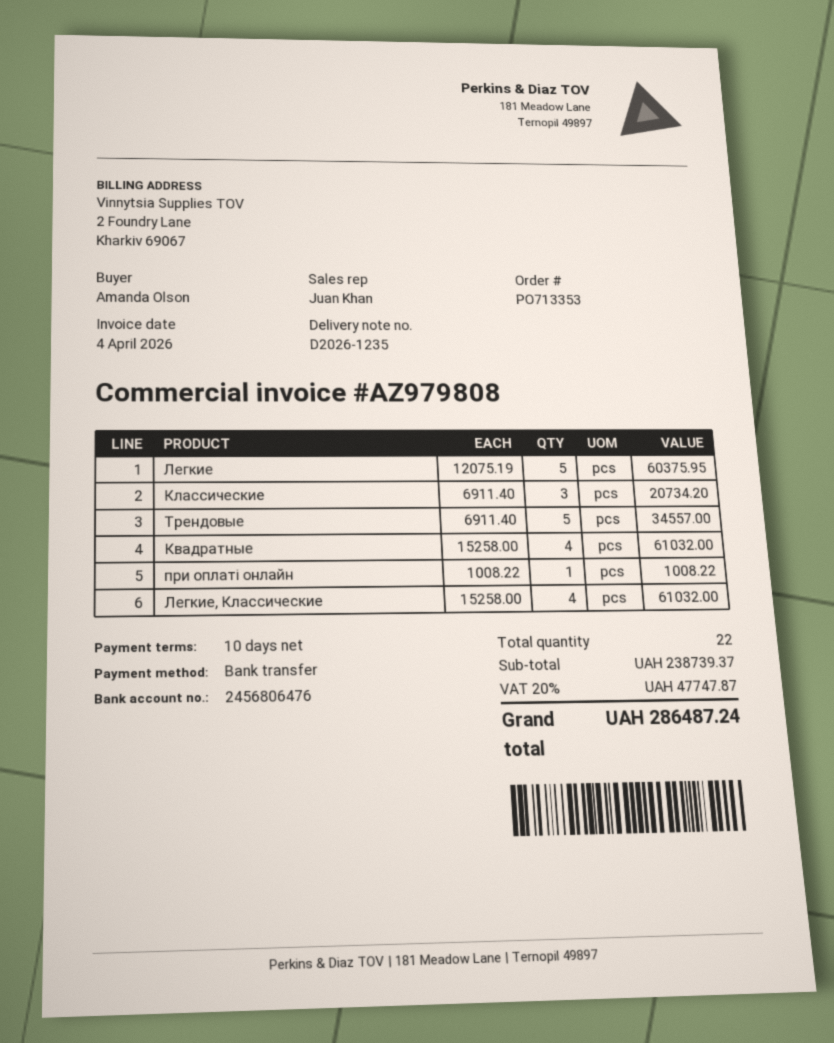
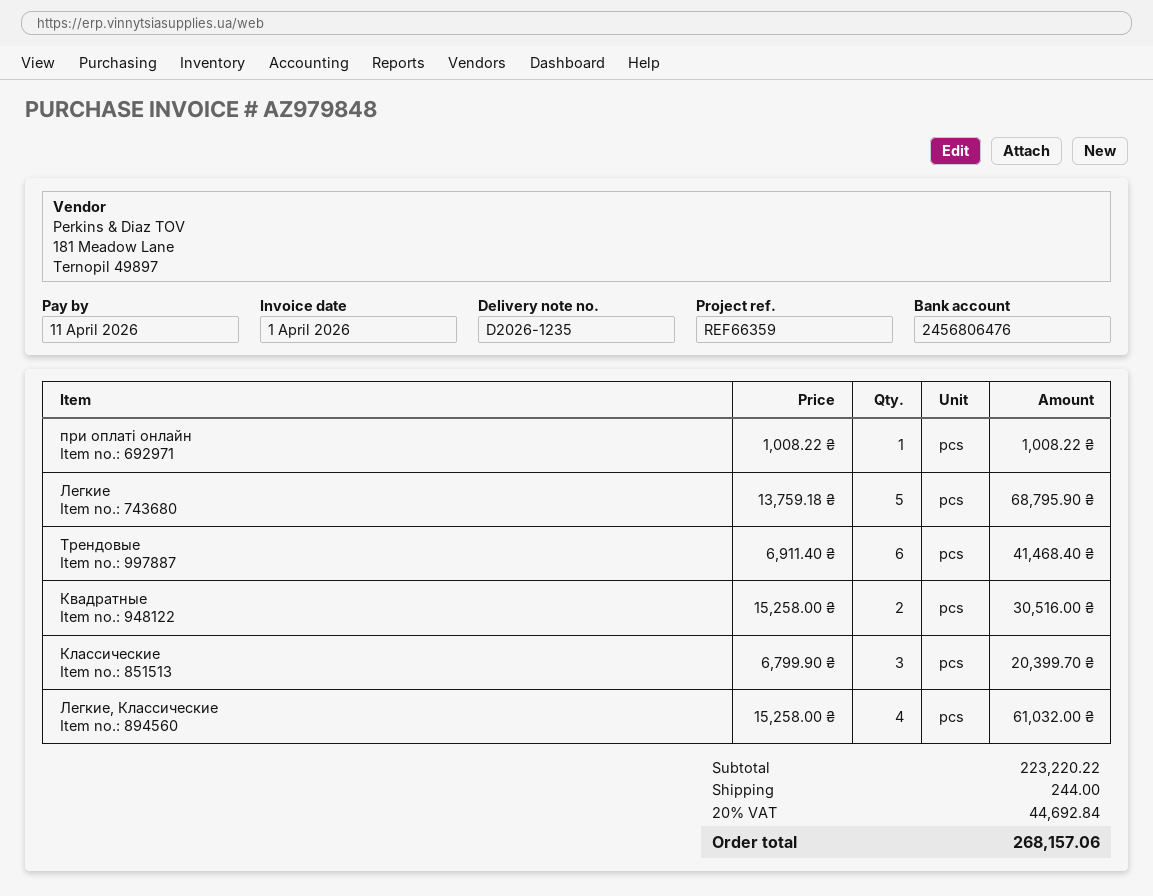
invoice number: AZ979808 -> AZ979848
invoice date: 2026-04-04 -> 2026-04-01
Легкие: 5 x 12075.19 = 60375.95 -> 5 x 13759.18 = 68795.90
Классические: 3 x 6911.40 = 20734.20 -> 3 x 6799.90 = 20399.70
Трендовые: 5 x 6911.40 = 34557.00 -> 6 x 6911.40 = 41468.40
Квадратные: 4 x 15258.00 = 61032.00 -> 2 x 15258.00 = 30516.00
subtotal: 238739.37 -> 223220.22
shipping: none -> 244.00
tax: 20% = 47747.87 -> 20% = 44692.84
total: 286487.24 -> 268157.06

